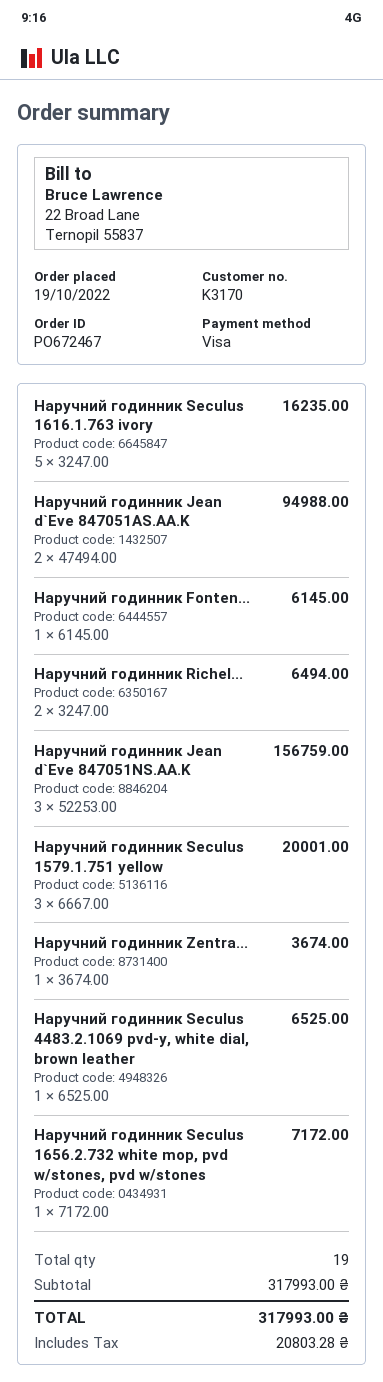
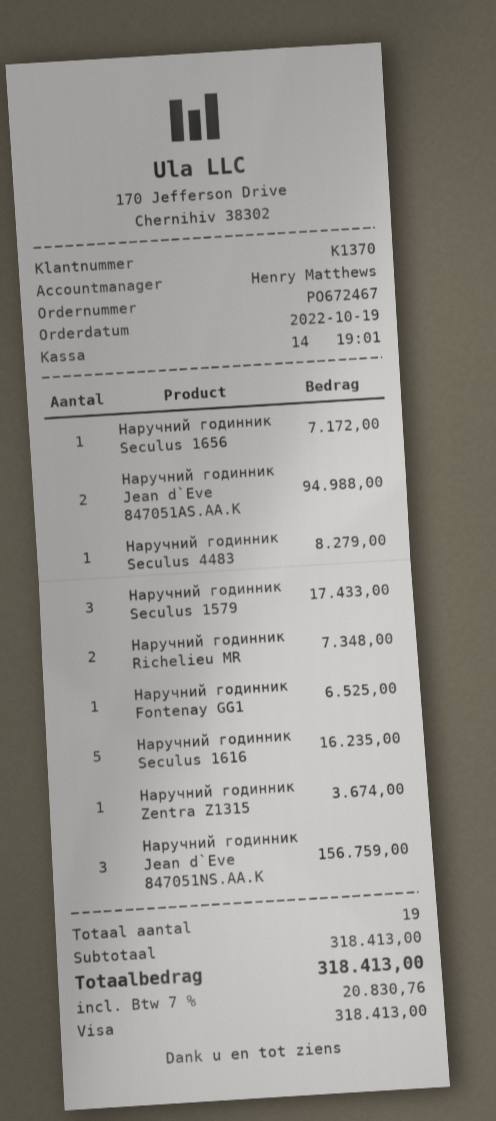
customer number: K3170 -> K1370
Наручний годинник Fonten...: 1 for 6145.00 -> 1 for 6525.00
Наручний годинник Richel...: 2 for 6494.00 -> 2 for 7348.00
Наручний годинник Seculus 1579.1.751 yellow: 3 for 20001.00 -> 3 for 17433.00
Наручний годинник Seculus 4483.2.1069 pvd-y, white dial, brown leather: 1 for 6525.00 -> 1 for 8279.00
subtotal: 317993.00 -> 318413.00
tax: 20803.28 -> 20830.76
total: 317993.00 -> 318413.00

